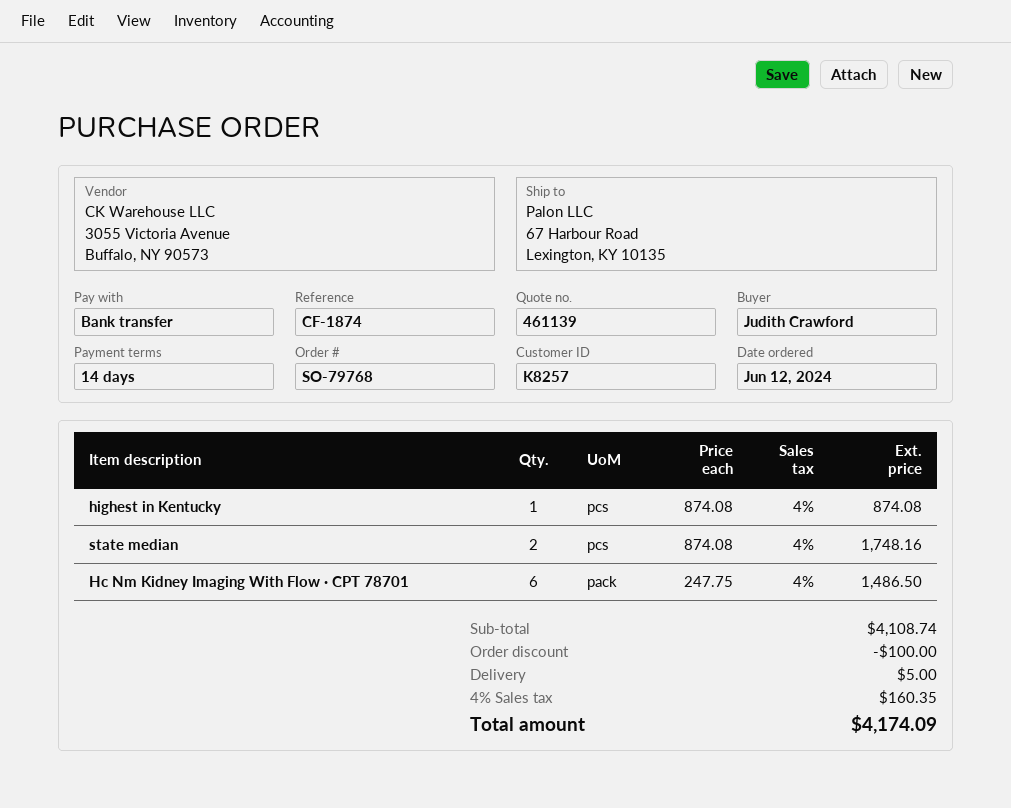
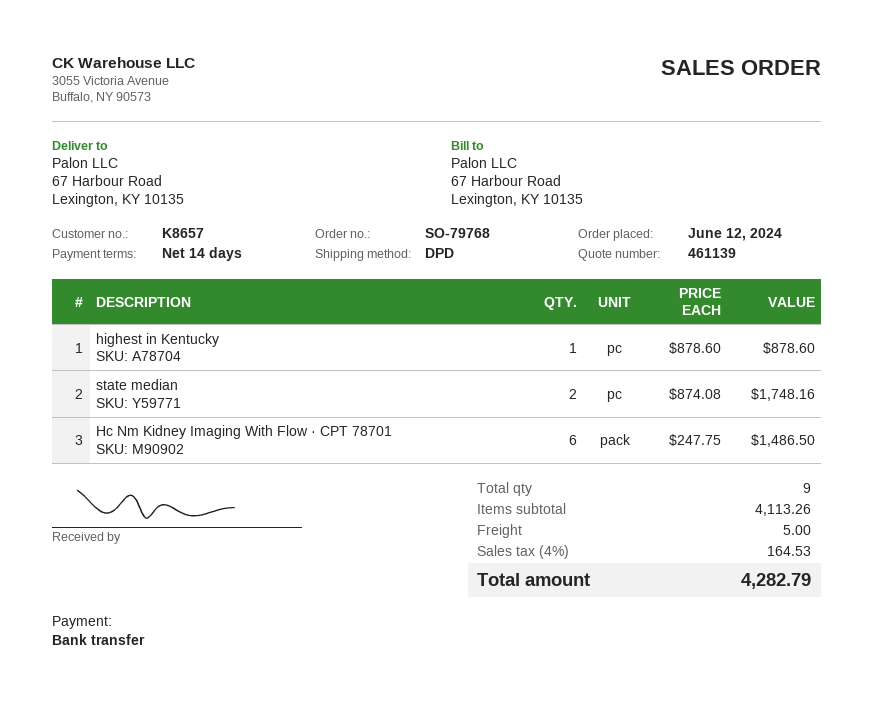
customer number: K8257 -> K8657
highest in Kentucky: 1 x 874.08 = 874.08 -> 1 x 878.60 = 878.60
subtotal: 4108.74 -> 4113.26
discount: 100.00 -> none
tax: 4% = 160.35 -> 4% = 164.53
total: 4174.09 -> 4282.79

